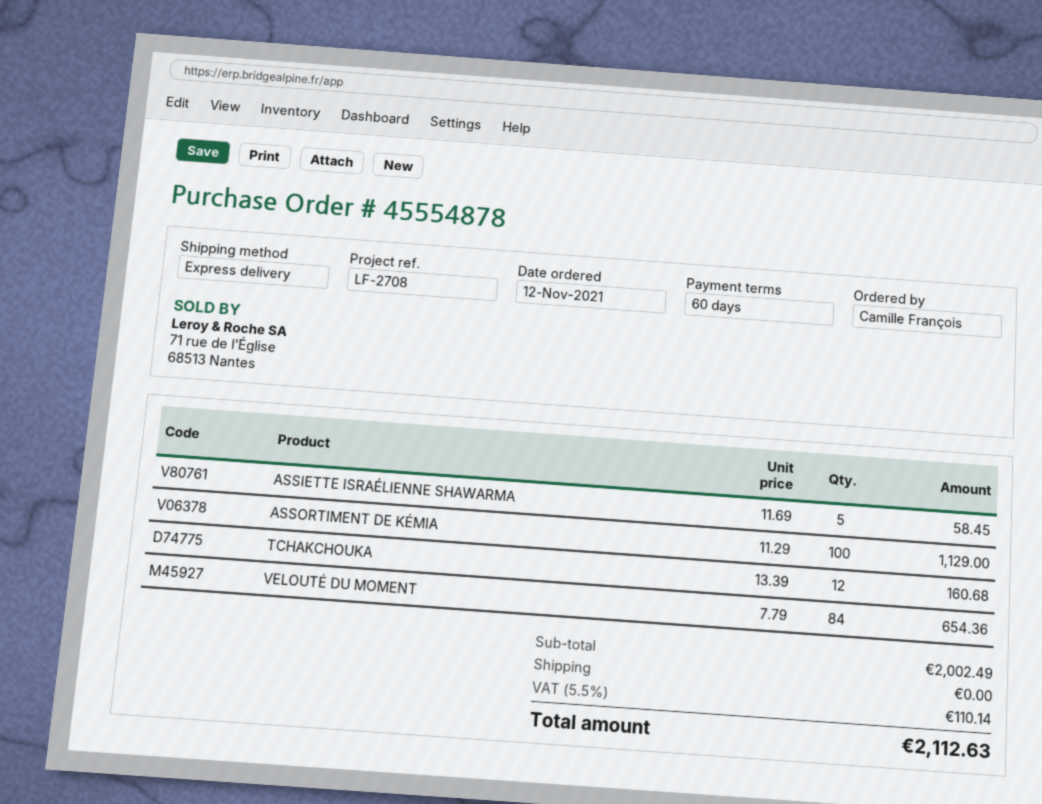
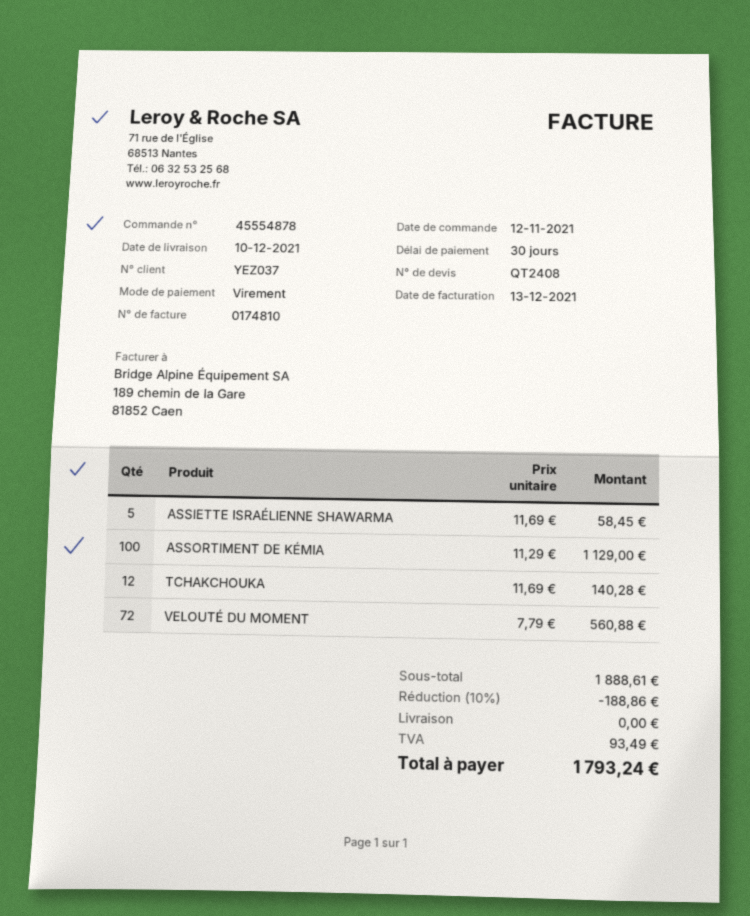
payment terms: 60 days -> 30 days
TCHAKCHOUKA: 12 x 13.39 = 160.68 -> 12 x 11.69 = 140.28
VELOUTÉ DU MOMENT: 84 x 7.79 = 654.36 -> 72 x 7.79 = 560.88
subtotal: 2002.49 -> 1888.61
discount: none -> 10% = 188.86
tax: 110.14 -> 93.49
total: 2112.63 -> 1793.24

